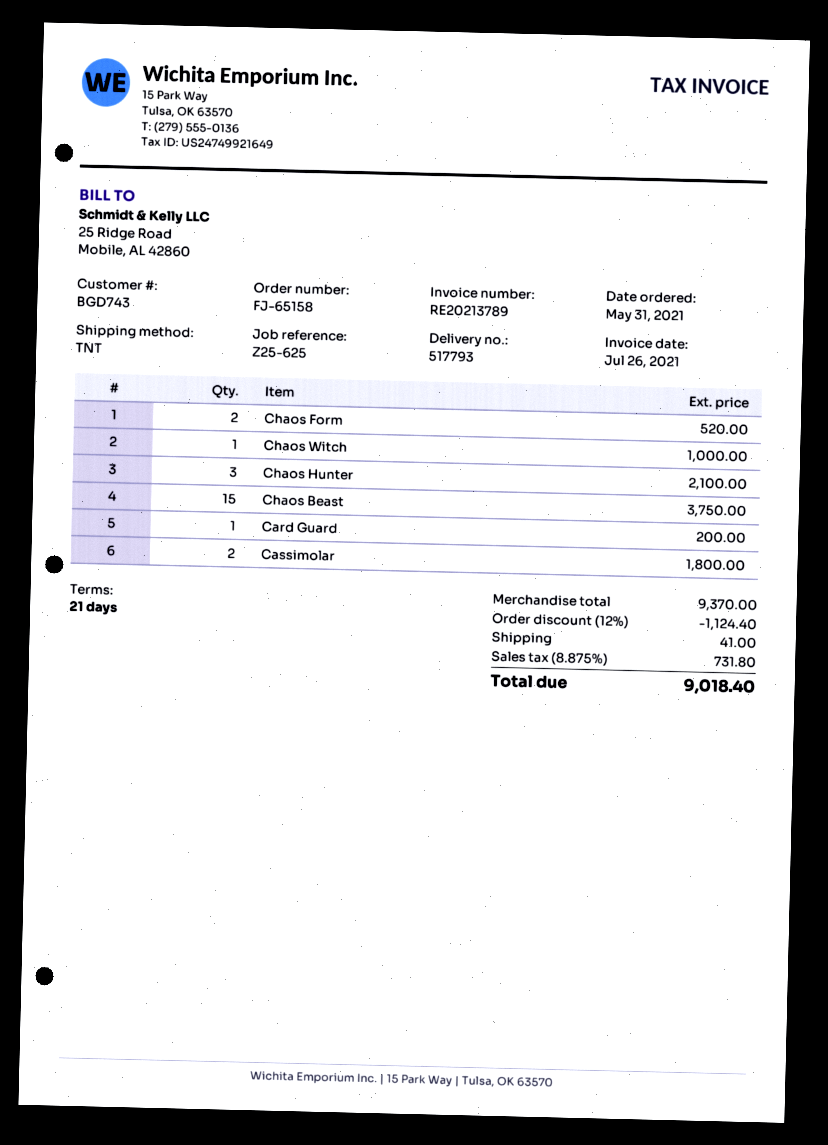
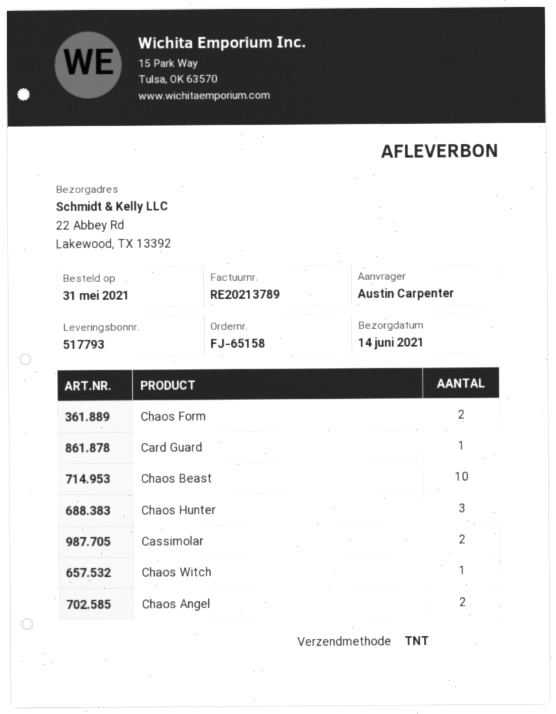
Chaos Beast: 15 -> 10
Chaos Angel: none -> 2

